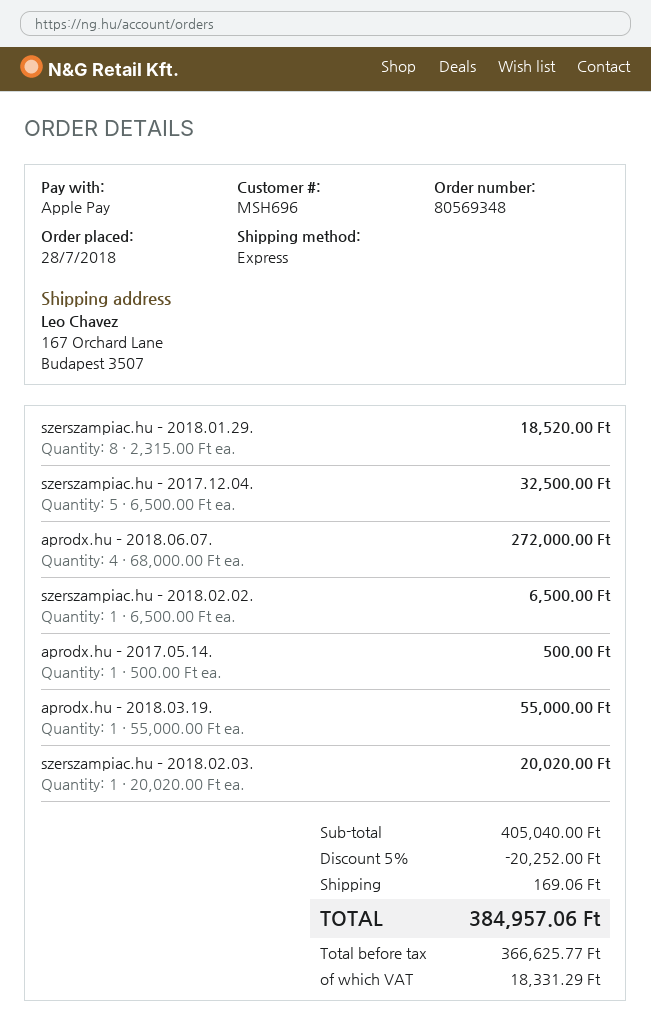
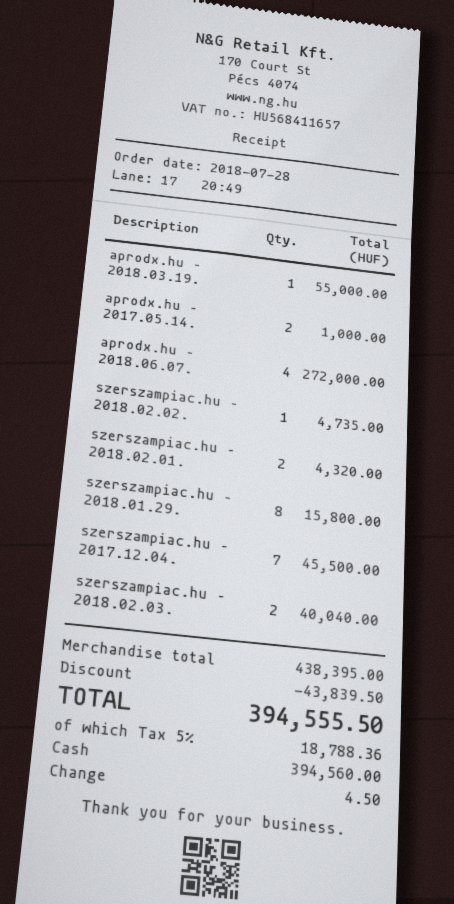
payment method: Apple Pay -> cash
szerszampiac.hu – 2018.01.29.: 8 for 18520.00 -> 8 for 15800.00
szerszampiac.hu – 2017.12.04.: 5 for 32500.00 -> 7 for 45500.00
szerszampiac.hu – 2018.02.02.: 1 for 6500.00 -> 1 for 4735.00
aprodx.hu – 2017.05.14.: 1 for 500.00 -> 2 for 1000.00
szerszampiac.hu – 2018.02.03.: 1 for 20020.00 -> 2 for 40040.00
szerszampiac.hu – 2018.02.01.: none -> 2 for 4320.00
subtotal: 405040.00 -> 438395.00
discount: 20252.00 -> 43839.50
shipping: 169.06 -> none
tax: 18331.29 -> 18788.36
total: 384957.06 -> 394555.50

